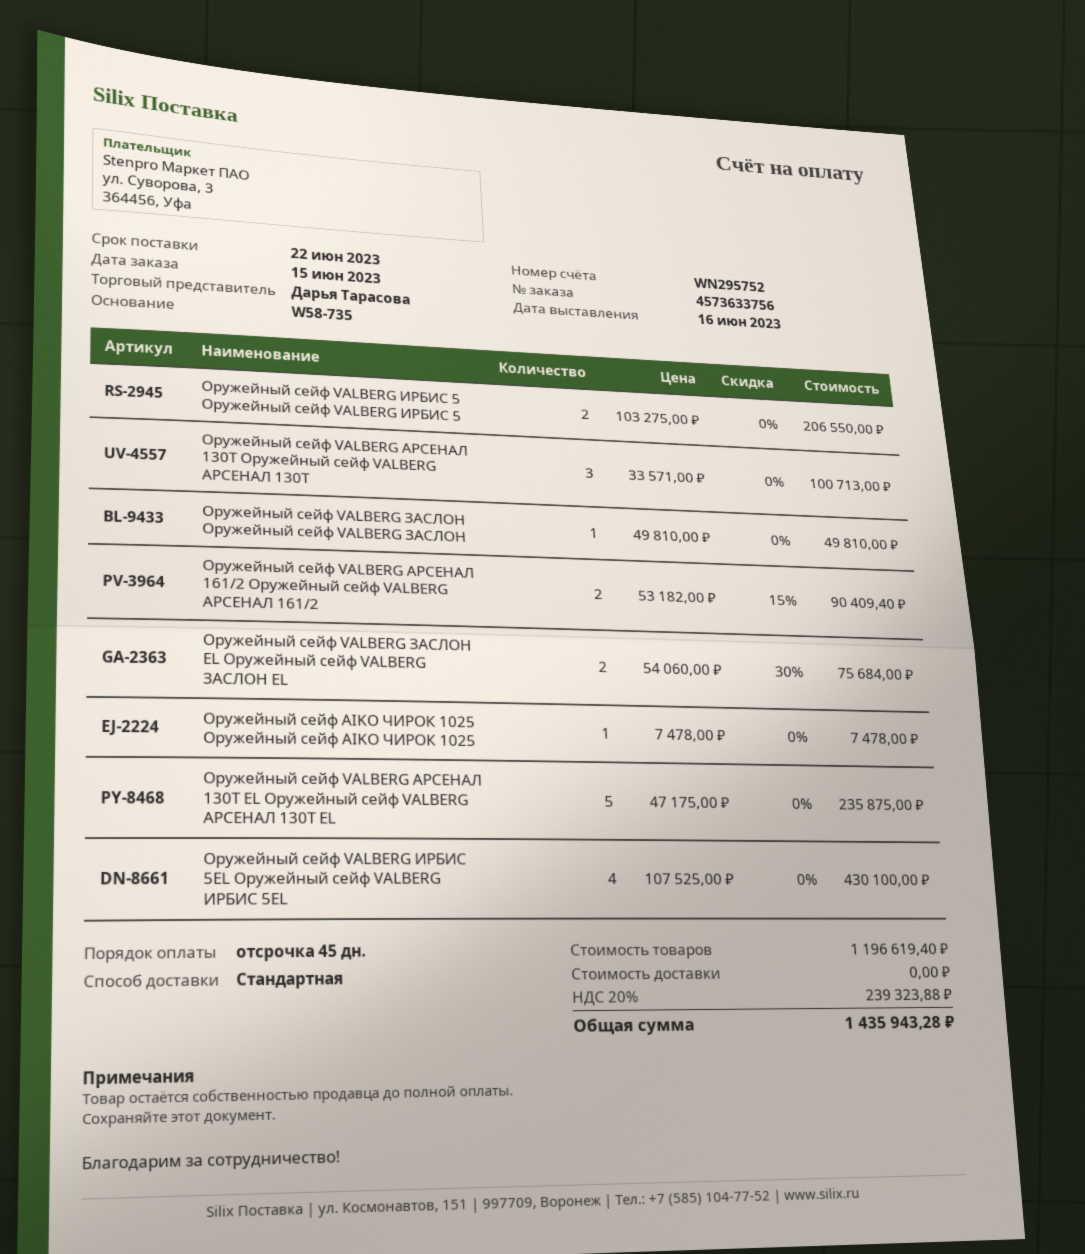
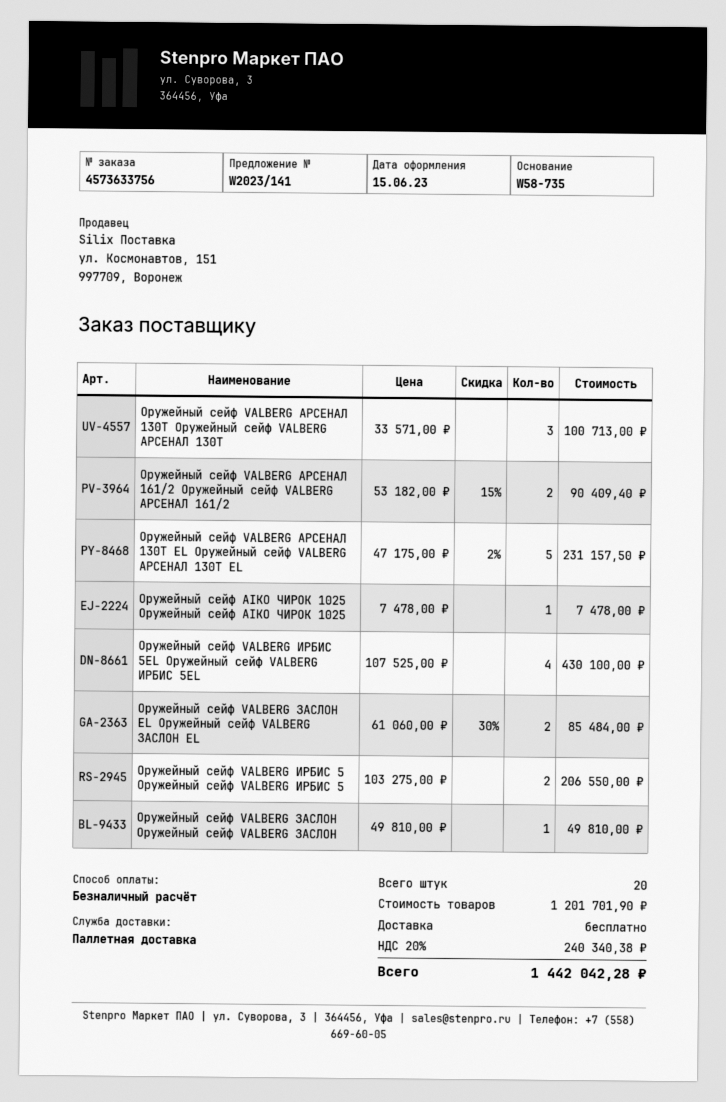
shipping method: standard -> pallet freight
Оружейный сейф VALBERG ЗАСЛОН EL Оружейный сейф VALBERG ЗАСЛОН EL: 2 x 54060.00 - 30% = 75684.00 -> 2 x 61060.00 - 30% = 85484.00
Оружейный сейф VALBERG АРСЕНАЛ 130Т EL Оружейный сейф VALBERG АРСЕНАЛ 130Т EL: 5 x 47175.00 = 235875.00 -> 5 x 47175.00 - 2% = 231157.50
subtotal: 1196619.40 -> 1201701.90
tax: 20% = 239323.88 -> 20% = 240340.38
total: 1435943.28 -> 1442042.28

